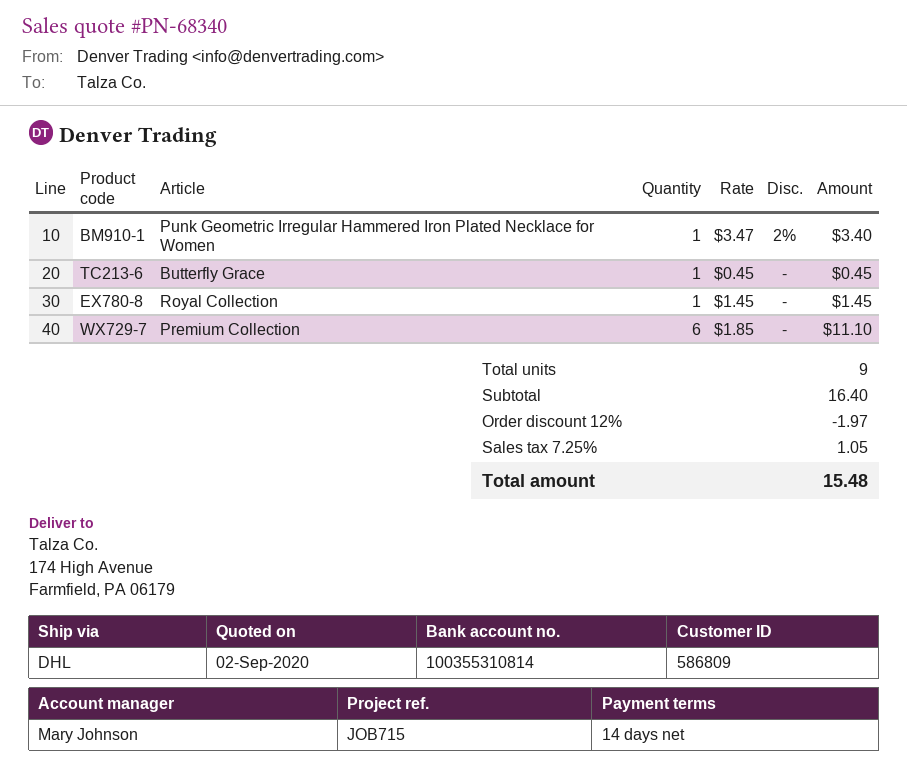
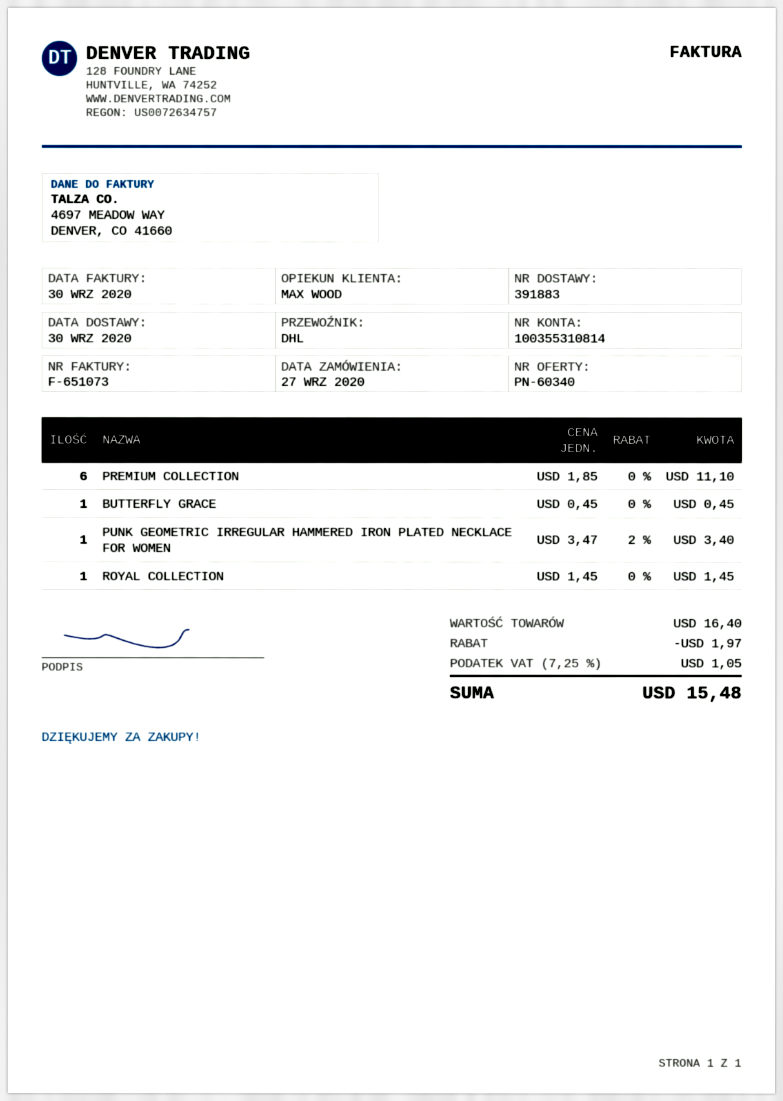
quote number: PN-68340 -> PN-60340
sales rep: Mary Johnson -> MAX WOOD

